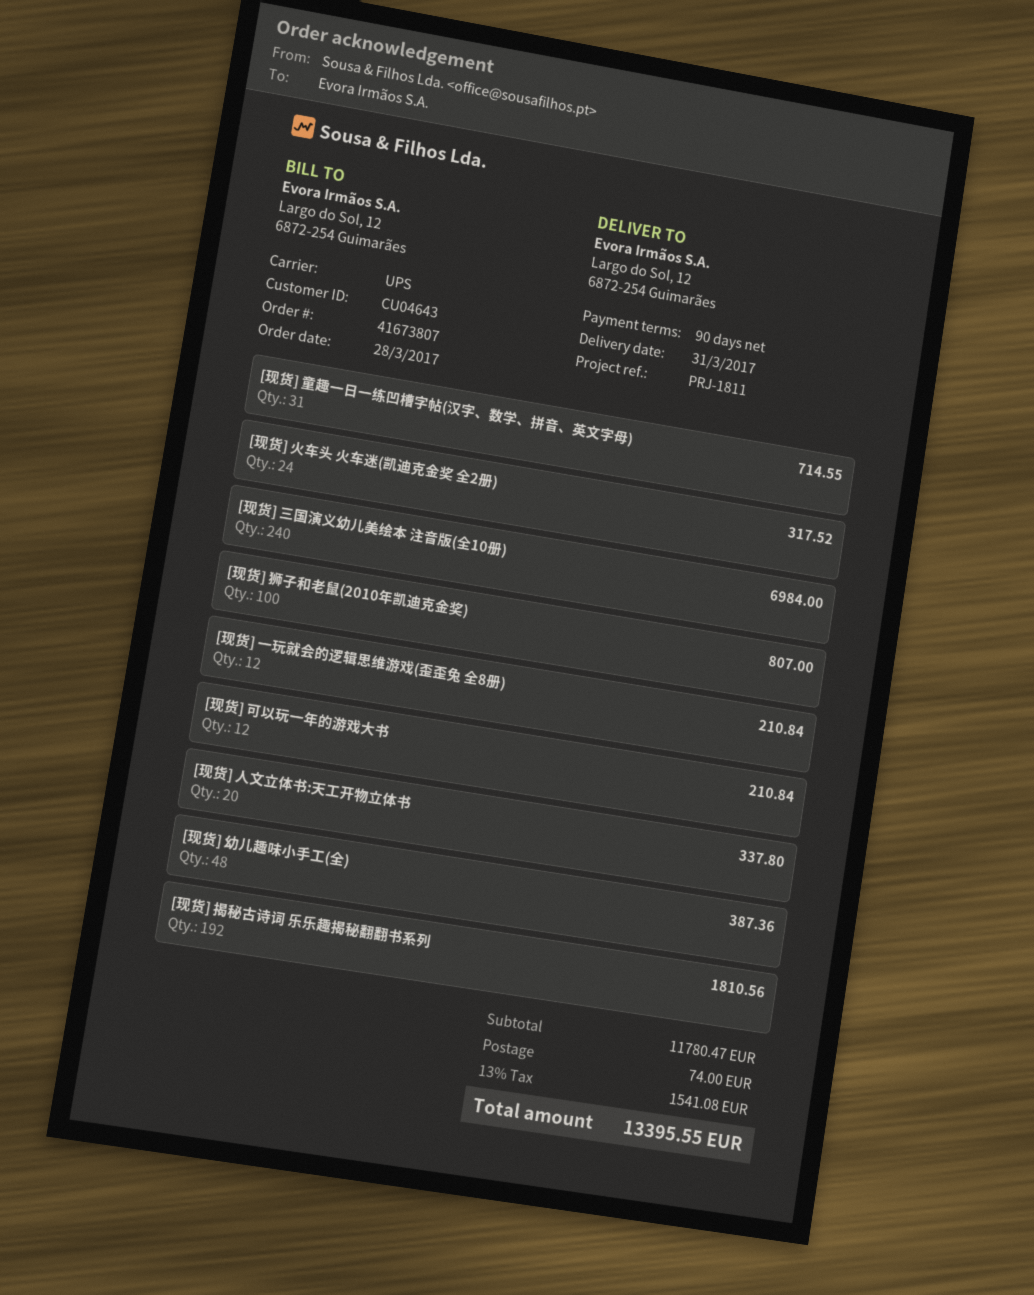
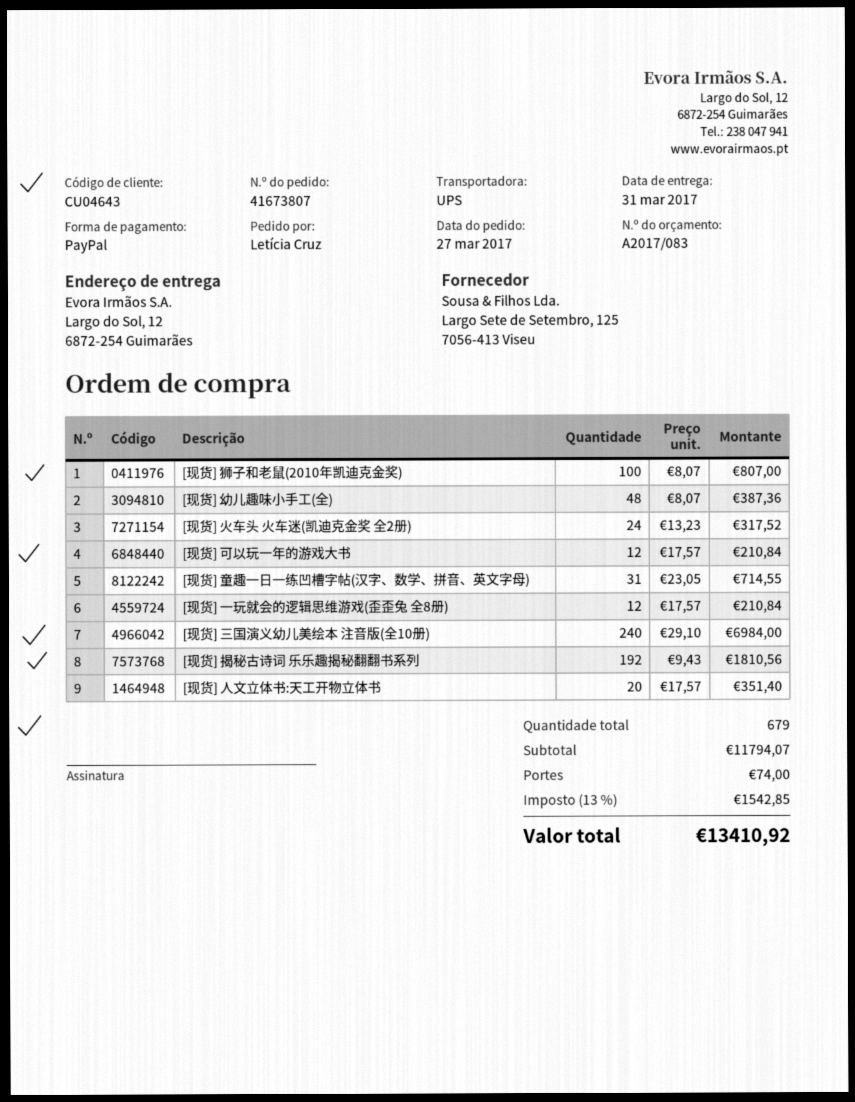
order date: 2017-03-28 -> 2017-03-27
[现货] 人文立体书:天工开物立体书: 20 for 337.80 -> 20 for 351.40
subtotal: 11780.47 -> 11794.07
tax: 13% = 1541.08 -> 13% = 1542.85
total: 13395.55 -> 13410.92

